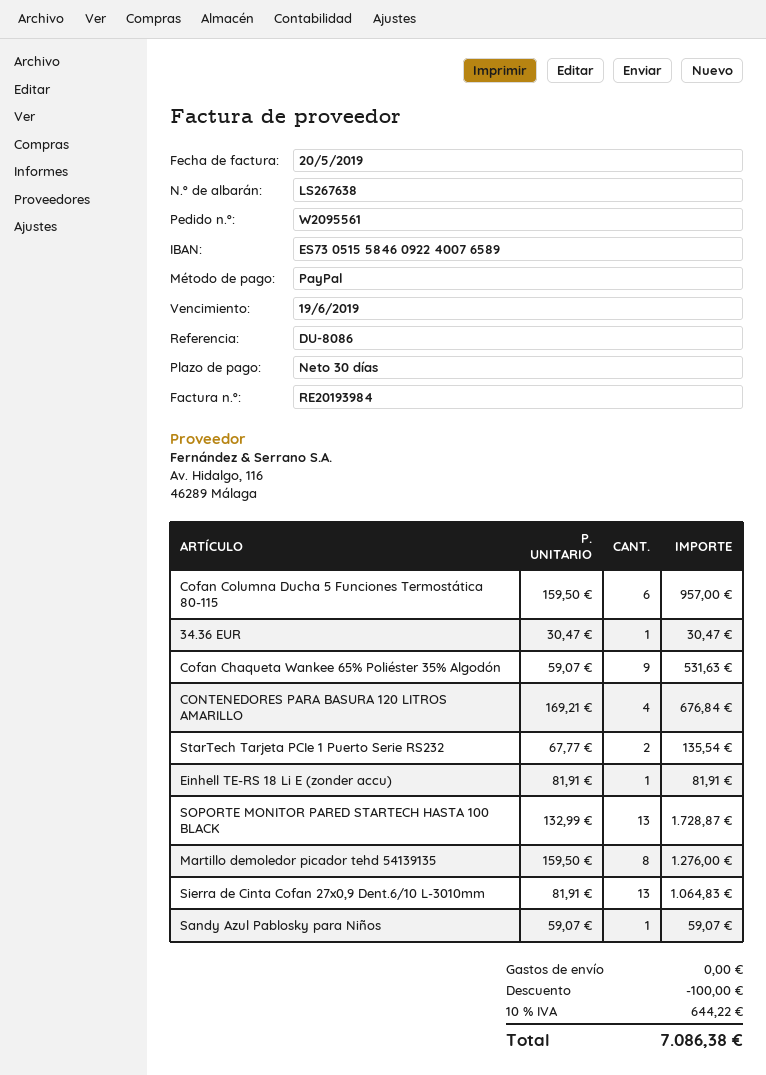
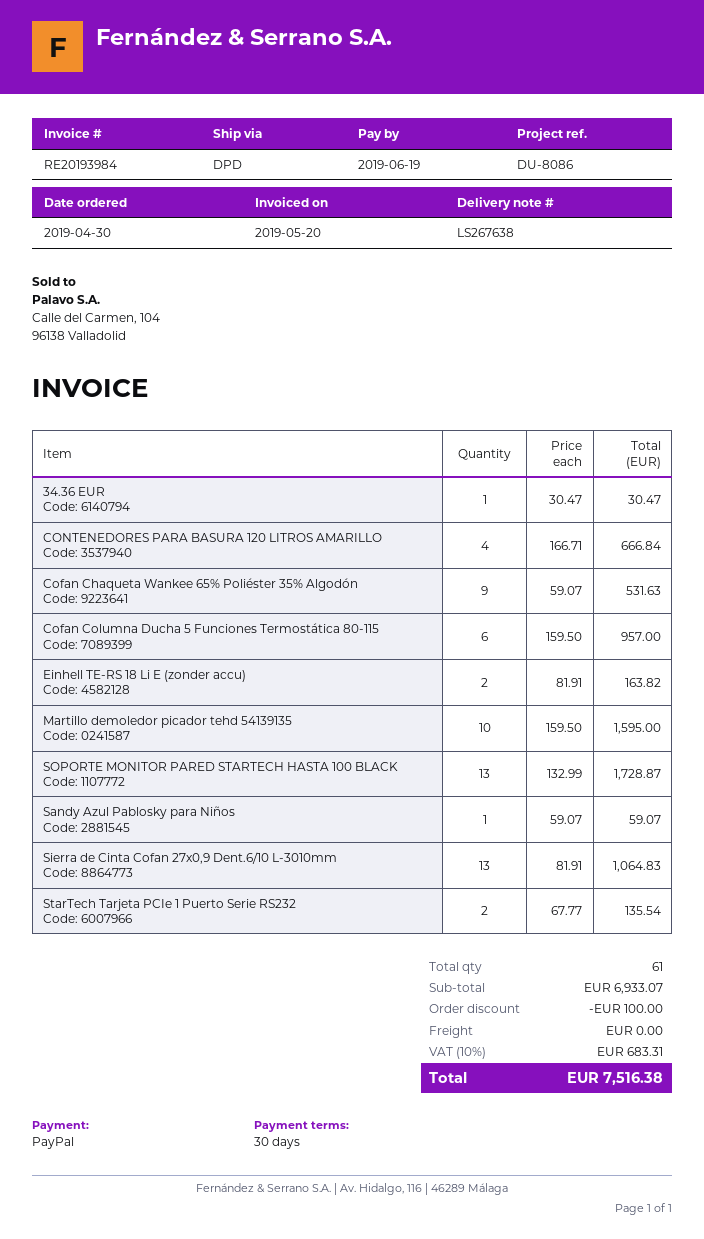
CONTENEDORES PARA BASURA 120 LITROS AMARILLO: 4 x 169.21 = 676.84 -> 4 x 166.71 = 666.84
Einhell TE-RS 18 Li E (zonder accu): 1 x 81.91 = 81.91 -> 2 x 81.91 = 163.82
Martillo demoledor picador tehd 54139135: 8 x 159.50 = 1276.00 -> 10 x 159.50 = 1595.00
tax: 10% = 644.22 -> 10% = 683.31
total: 7086.38 -> 7516.38

